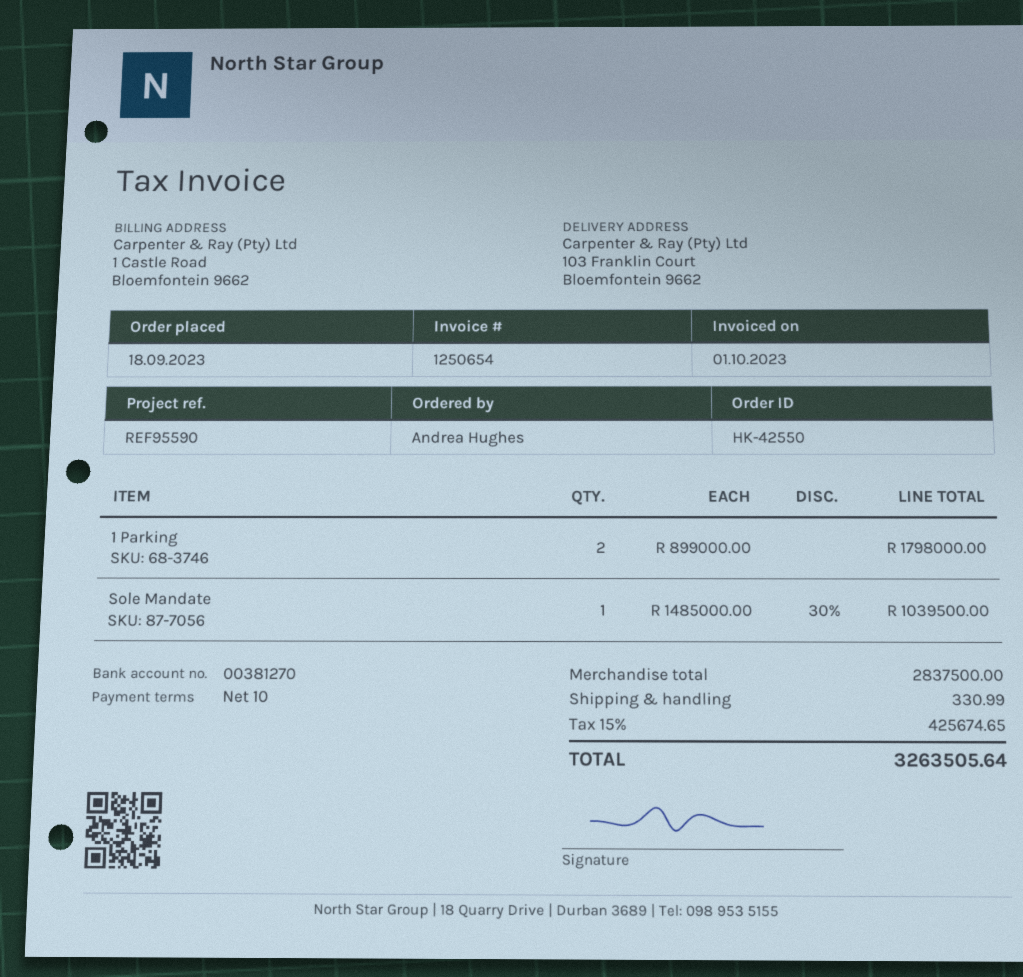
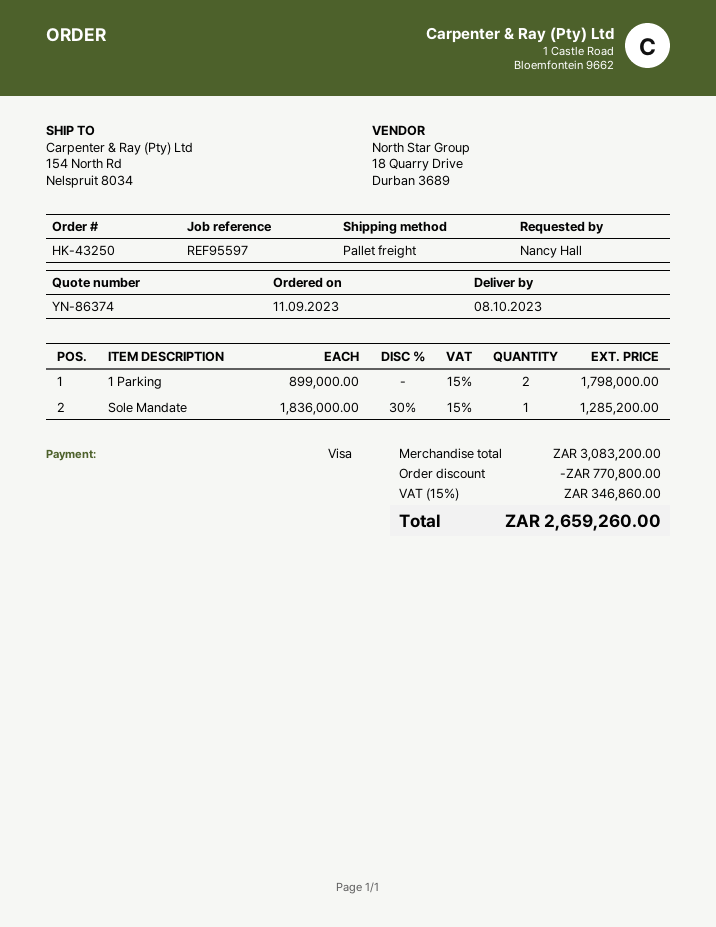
order number: HK-42550 -> HK-43250
order date: 2023-09-18 -> 2023-09-11
reference: REF95590 -> REF95597
ordered by: Andrea Hughes -> Nancy Hall
ship to: 103 Franklin Court, Bloemfontein 9662 -> 154 North Rd, Nelspruit 8034
Sole Mandate: 1 x 1485000.00 - 30% = 1039500.00 -> 1 x 1836000.00 - 30% = 1285200.00
subtotal: 2837500.00 -> 3083200.00
discount: none -> 770800.00
shipping: 330.99 -> none
tax: 15% = 425674.65 -> 15% = 346860.00
total: 3263505.64 -> 2659260.00

